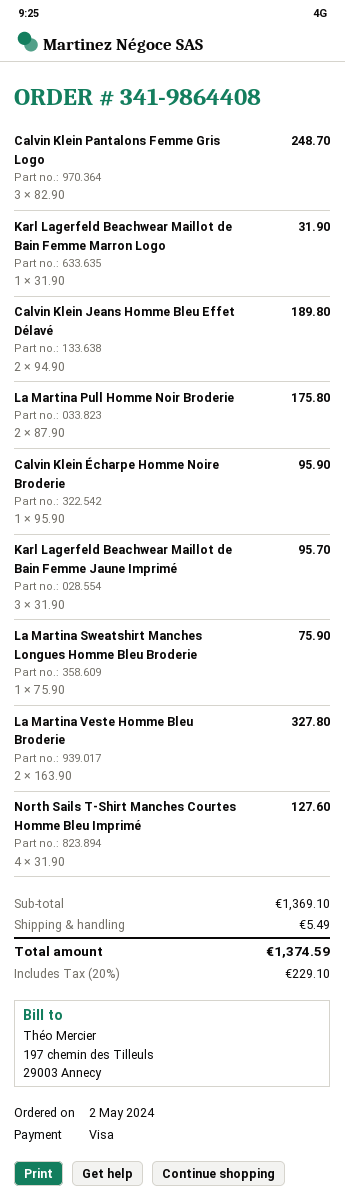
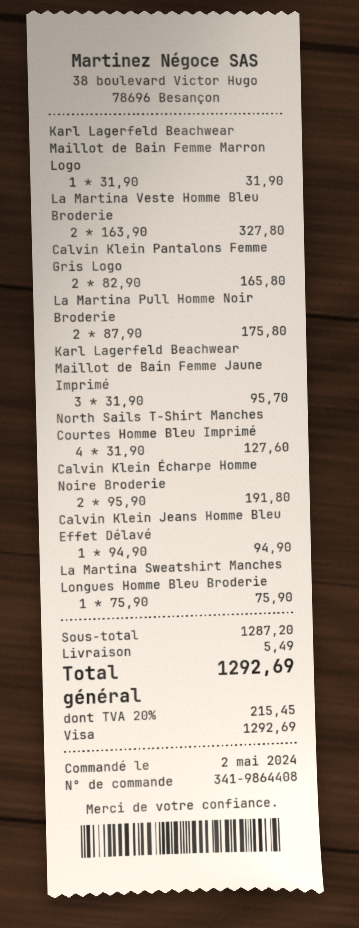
Calvin Klein Pantalons Femme Gris Logo: 3 x 82.90 = 248.70 -> 2 x 82.90 = 165.80
Calvin Klein Jeans Homme Bleu Effet Délavé: 2 x 94.90 = 189.80 -> 1 x 94.90 = 94.90
Calvin Klein Écharpe Homme Noire Broderie: 1 x 95.90 = 95.90 -> 2 x 95.90 = 191.80
subtotal: 1369.10 -> 1287.20
tax: 20% = 229.10 -> 20% = 215.45
total: 1374.59 -> 1292.69

